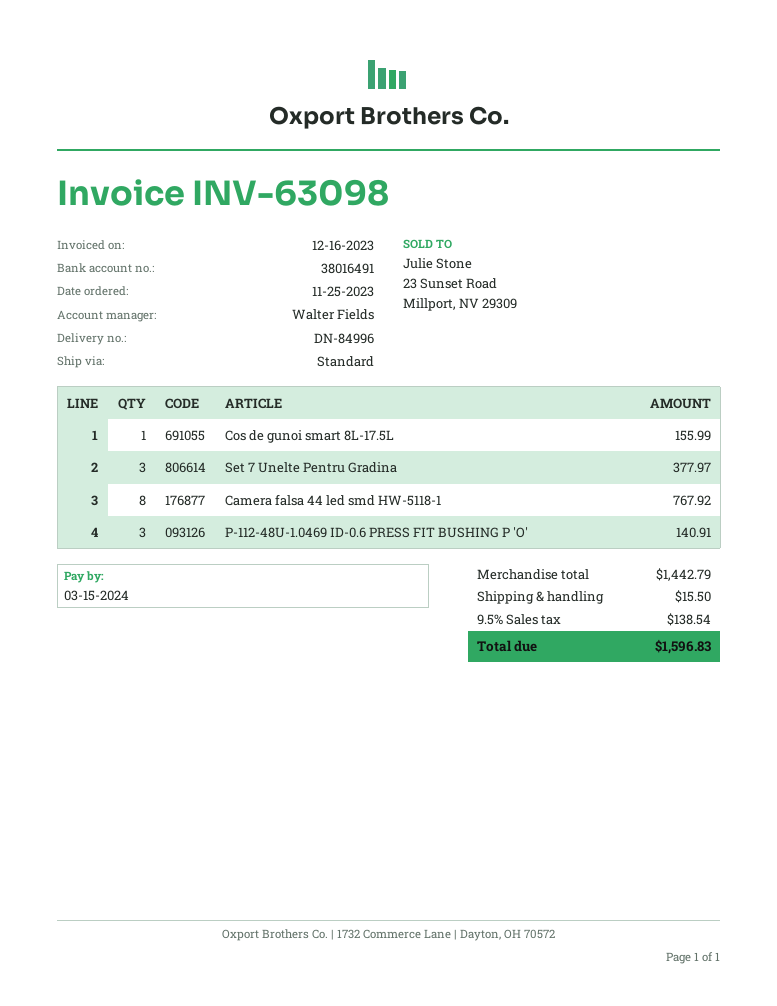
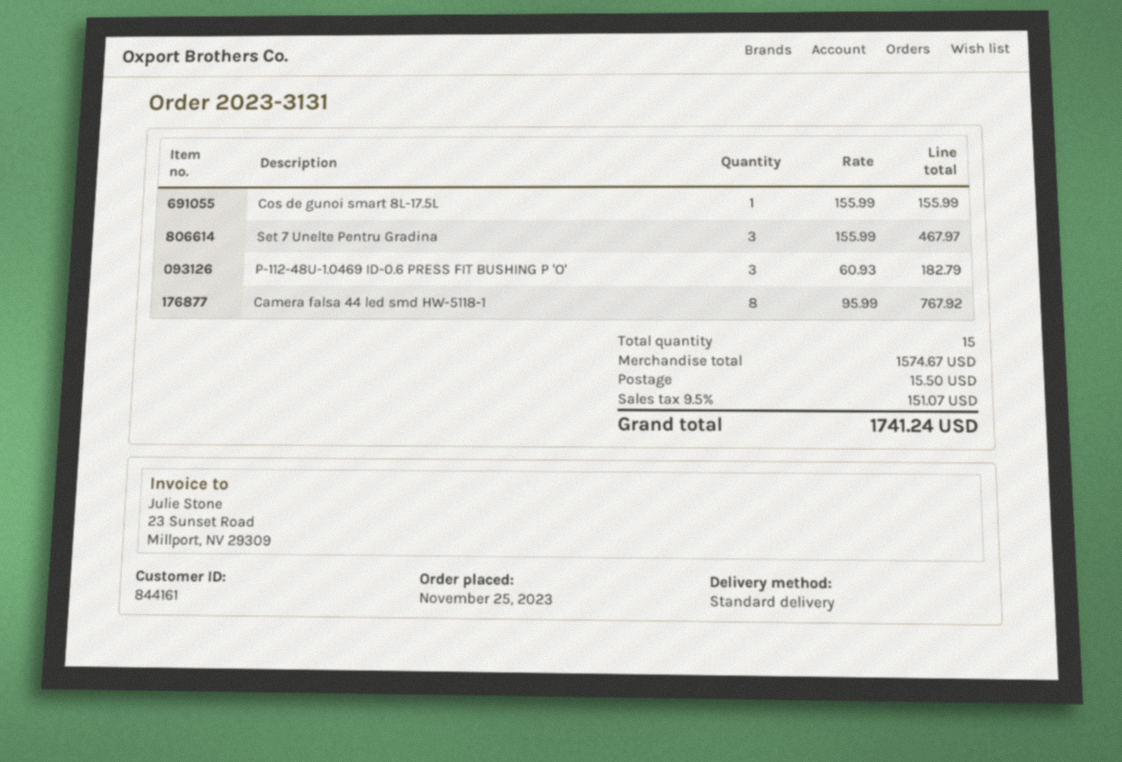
Set 7 Unelte Pentru Gradina: 3 for 377.97 -> 3 for 467.97
P-112-48U-1.0469 ID-0.6 PRESS FIT BUSHING P 'O': 3 for 140.91 -> 3 for 182.79
subtotal: 1442.79 -> 1574.67
tax: 9.5% = 138.54 -> 9.5% = 151.07
total: 1596.83 -> 1741.24

